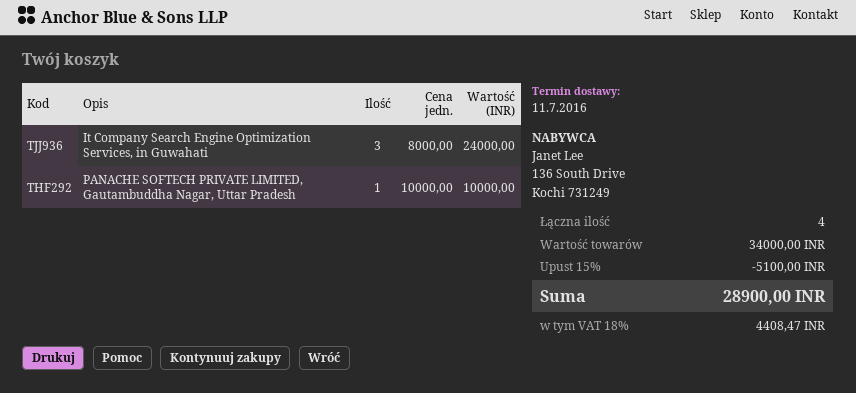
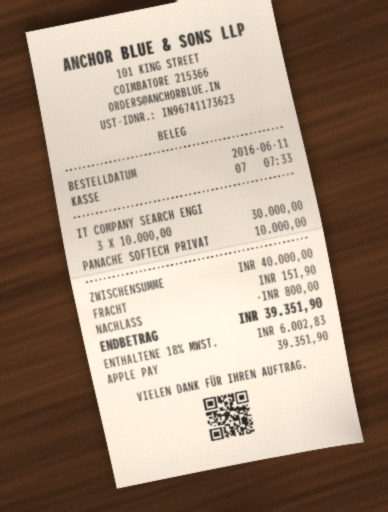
It Company Search Engine Optimization Services, in Guwahati: 3 x 8000.00 = 24000.00 -> 3 x 10000.00 = 30000.00
subtotal: 34000.00 -> 40000.00
discount: 5100.00 -> 800.00
shipping: none -> 151.90
tax: 18% = 4408.47 -> 18% = 6002.83
total: 28900.00 -> 39351.90

